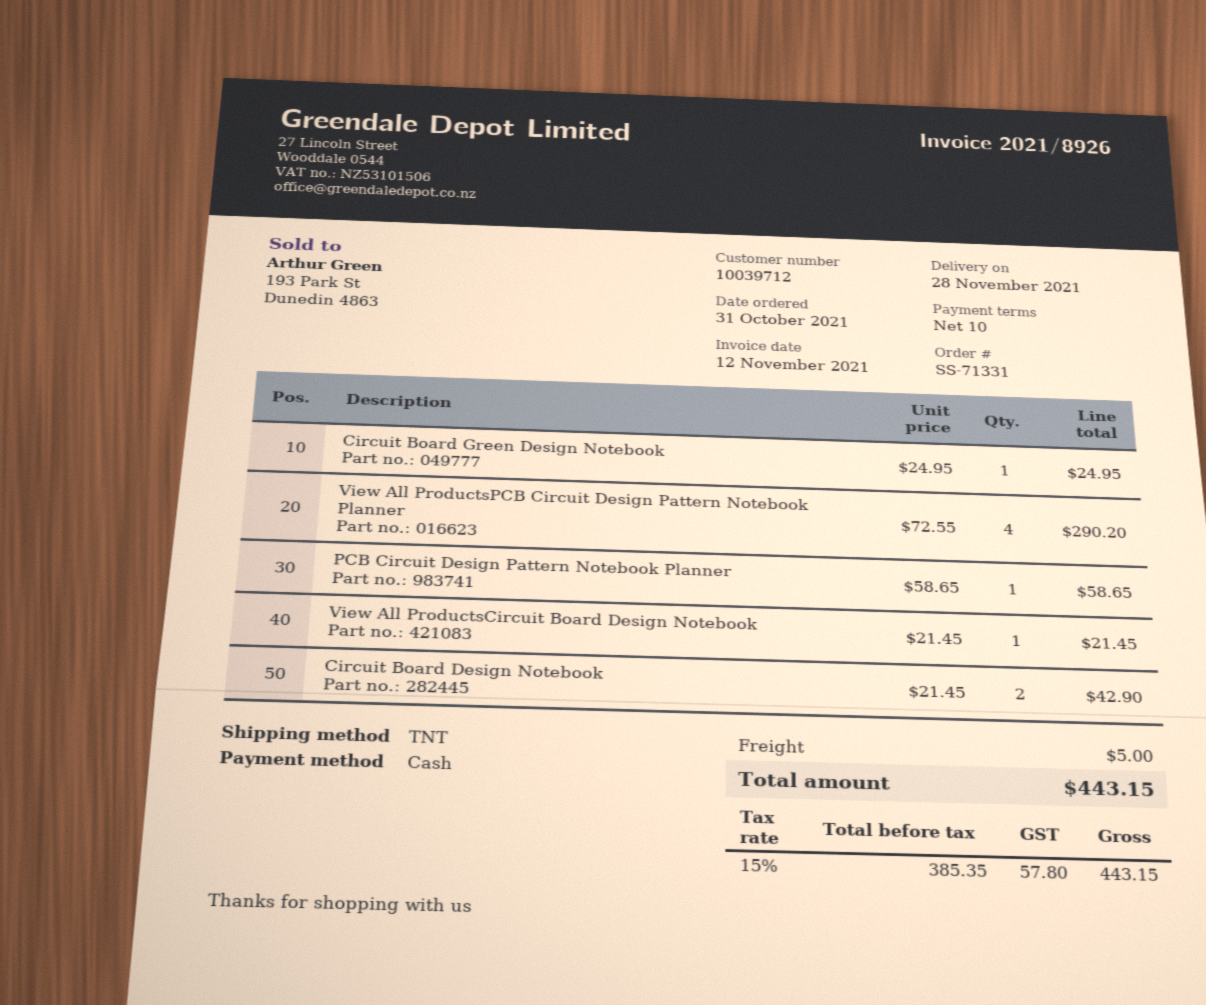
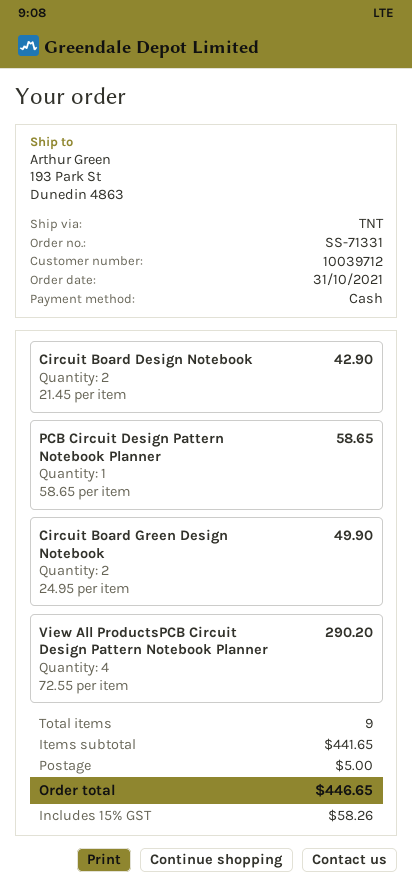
Circuit Board Green Design Notebook: 1 x 24.95 = 24.95 -> 2 x 24.95 = 49.90
View All ProductsCircuit Board Design Notebook: 1 x 21.45 = 21.45 -> none
tax: 15% = 57.80 -> 15% = 58.26
total: 443.15 -> 446.65

